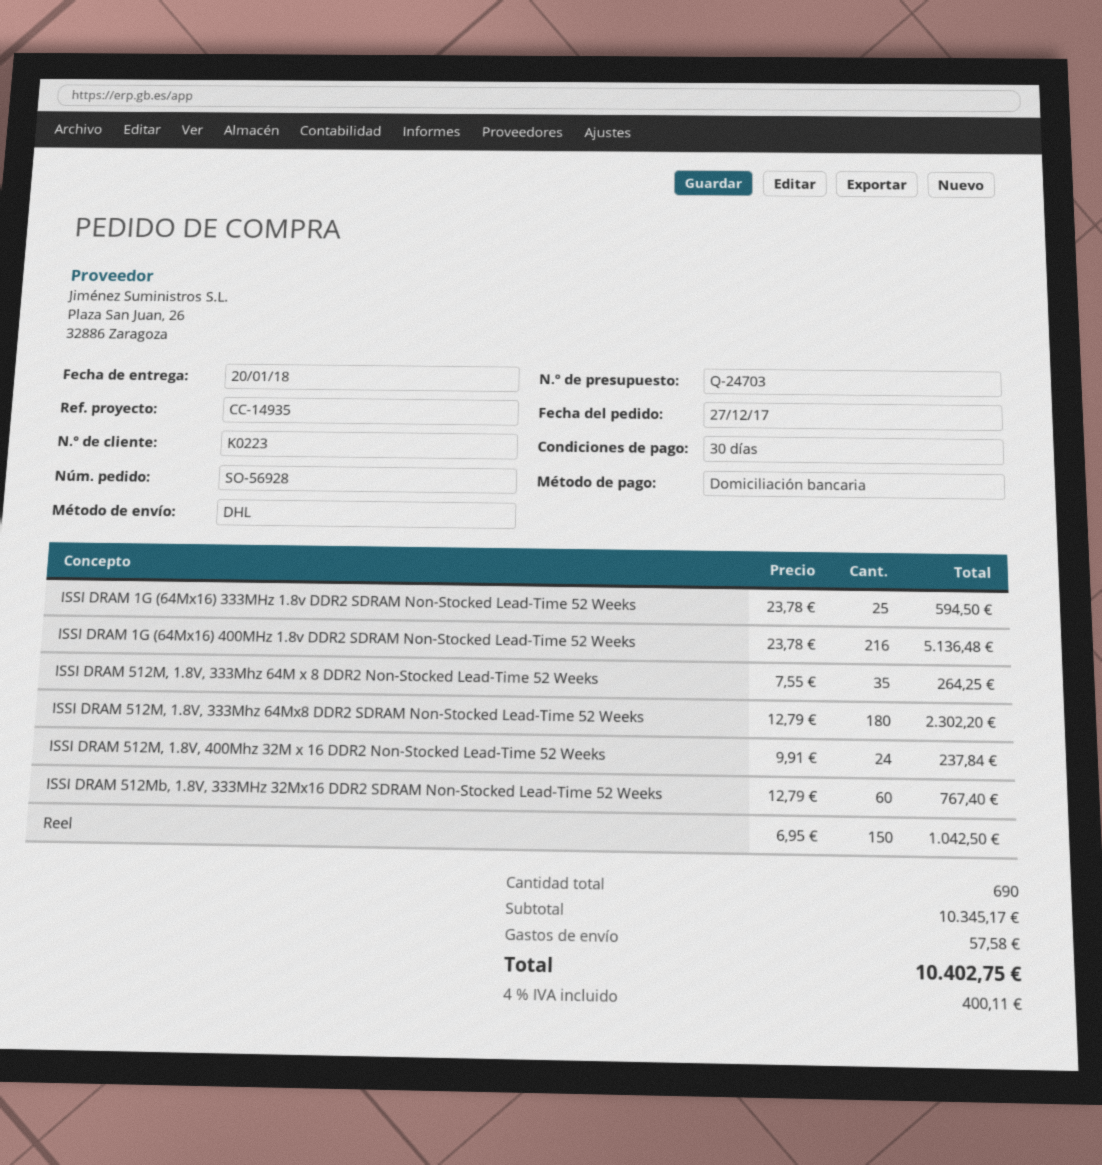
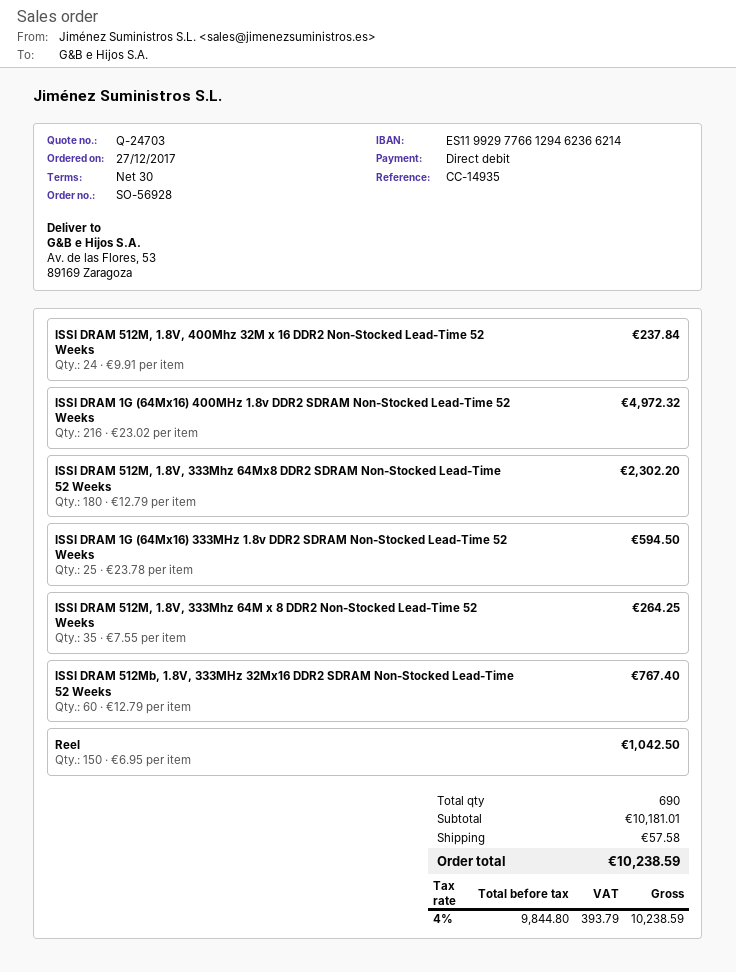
ISSI DRAM 1G (64Mx16) 400MHz 1.8v DDR2 SDRAM Non-Stocked Lead-Time 52 Weeks: 216 x 23.78 = 5136.48 -> 216 x 23.02 = 4972.32
subtotal: 10345.17 -> 10181.01
tax: 4% = 400.11 -> 4% = 393.79
total: 10402.75 -> 10238.59

